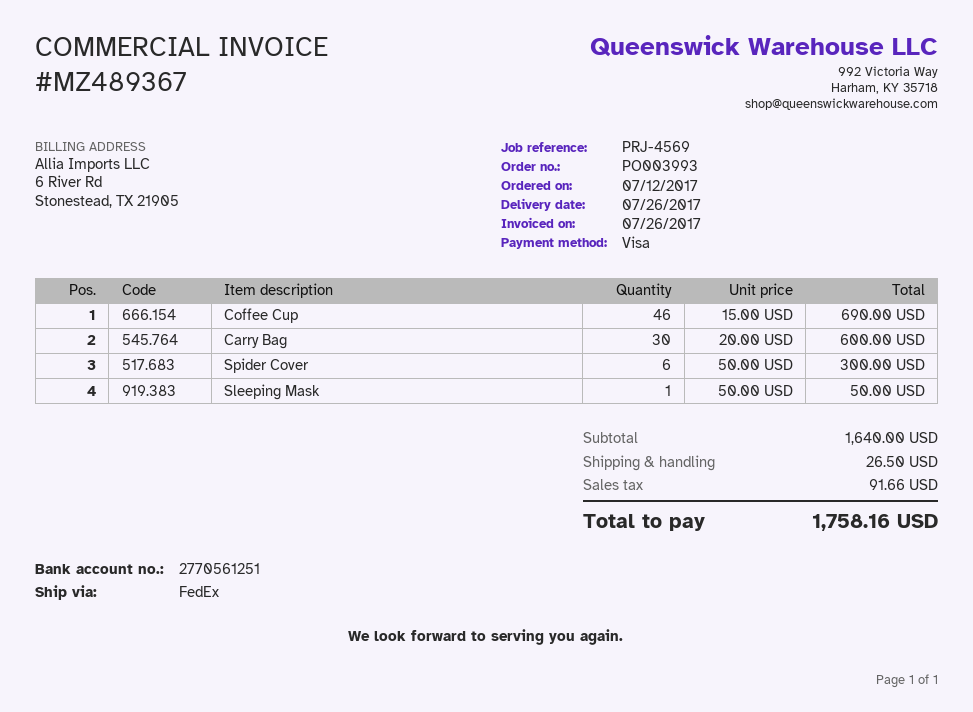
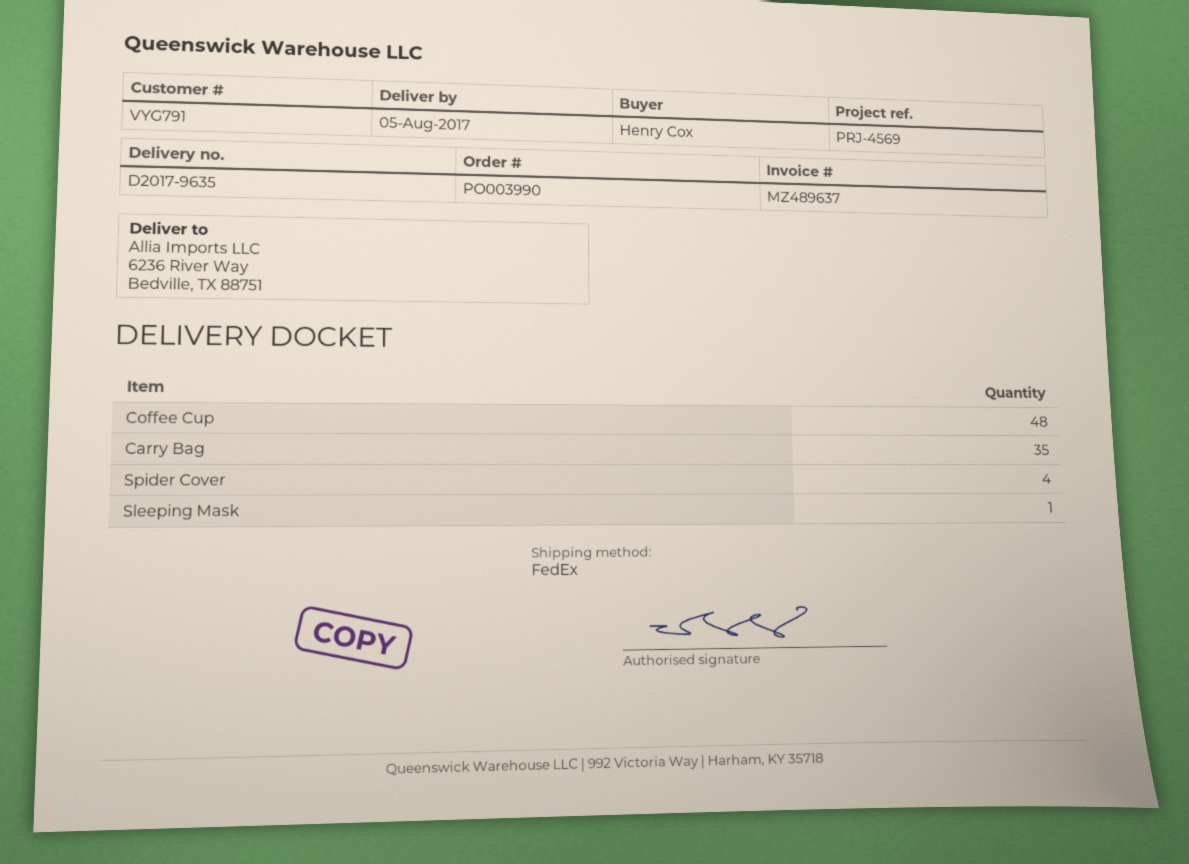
order number: PO003993 -> PO003990
delivery date: 2017-07-26 -> 2017-08-05
invoice number: MZ489367 -> MZ489637
Coffee Cup: 46 -> 48
Carry Bag: 30 -> 35
Spider Cover: 6 -> 4

